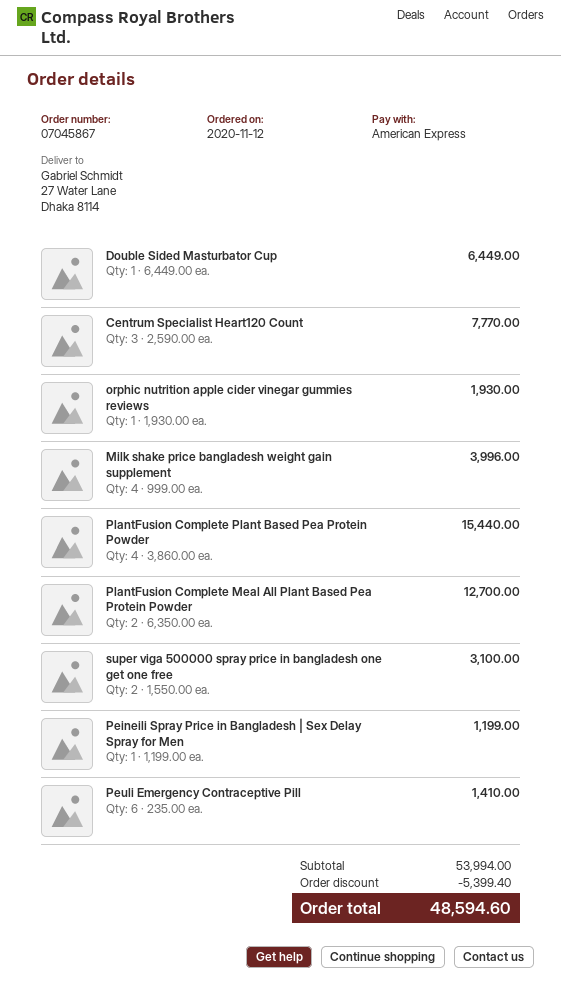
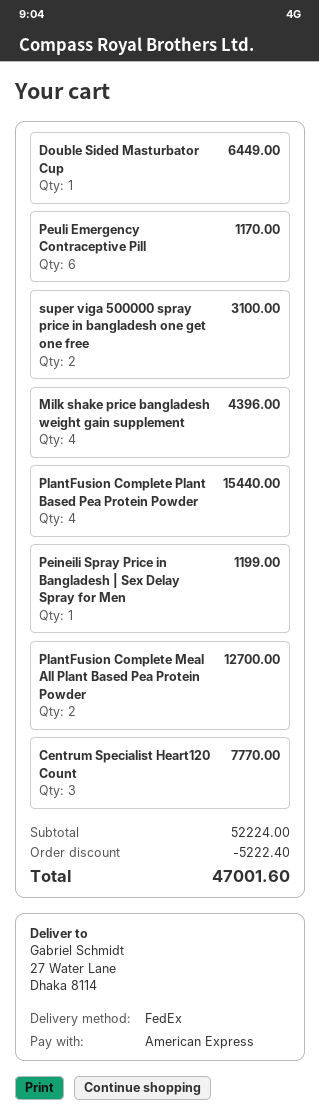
orphic nutrition apple cider vinegar gummies reviews: 1 for 1930.00 -> none
Milk shake price bangladesh weight gain supplement: 4 for 3996.00 -> 4 for 4396.00
Peuli Emergency Contraceptive Pill: 6 for 1410.00 -> 6 for 1170.00
subtotal: 53994.00 -> 52224.00
discount: 5399.40 -> 5222.40
total: 48594.60 -> 47001.60

